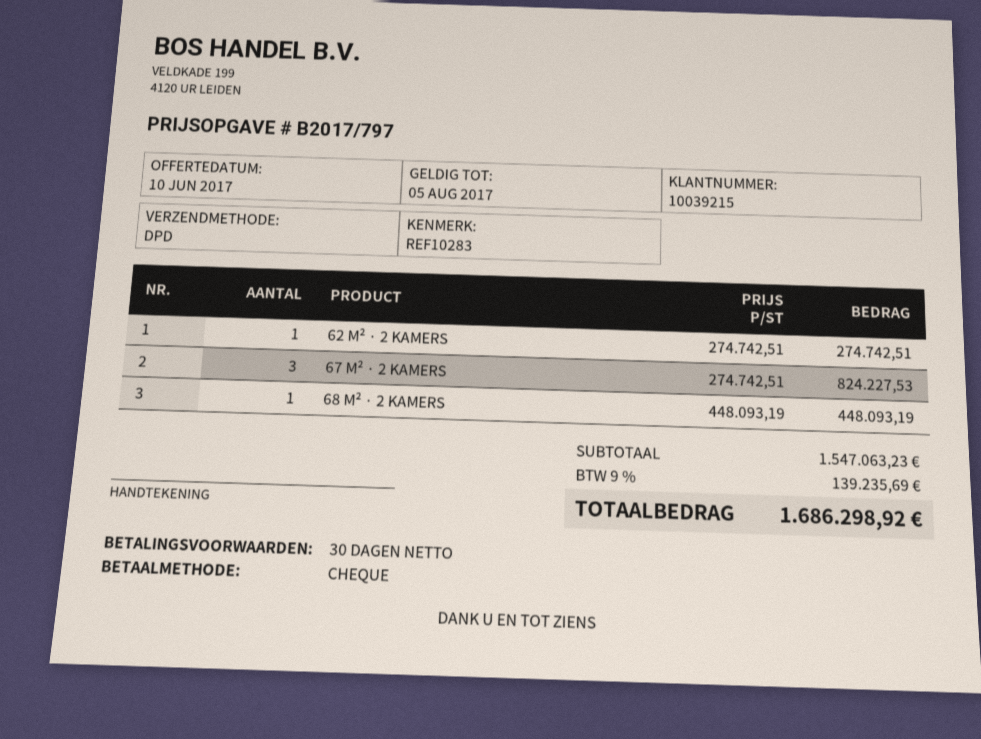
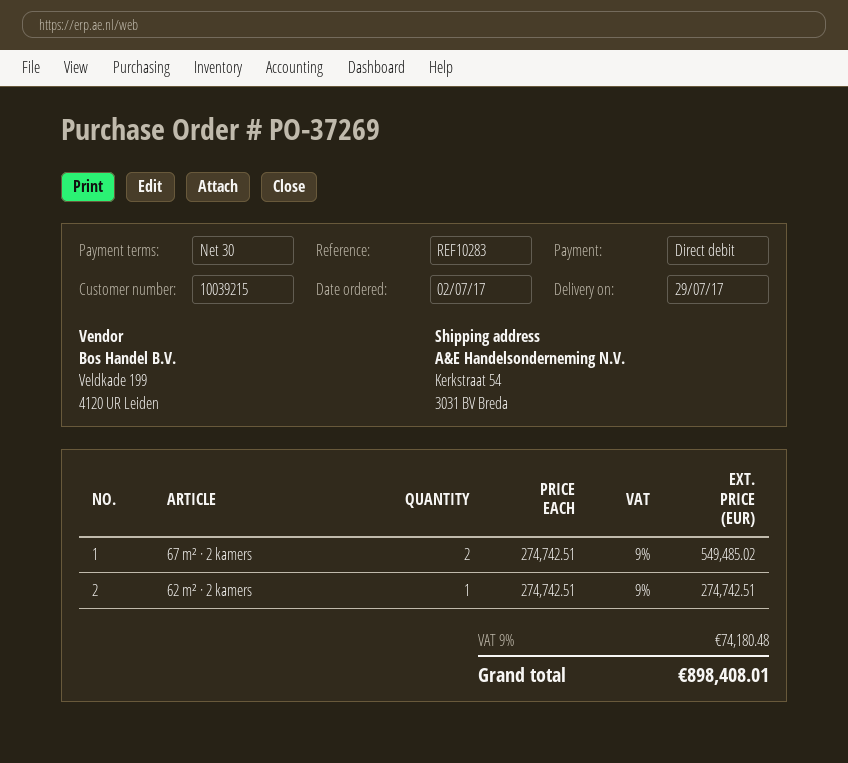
payment method: cheque -> direct debit
67 M² · 2 KAMERS: 3 x 274742.51 = 824227.53 -> 2 x 274742.51 = 549485.02
68 M² · 2 KAMERS: 1 x 448093.19 = 448093.19 -> none
tax: 9% = 139235.69 -> 9% = 74180.48
total: 1686298.92 -> 898408.01

